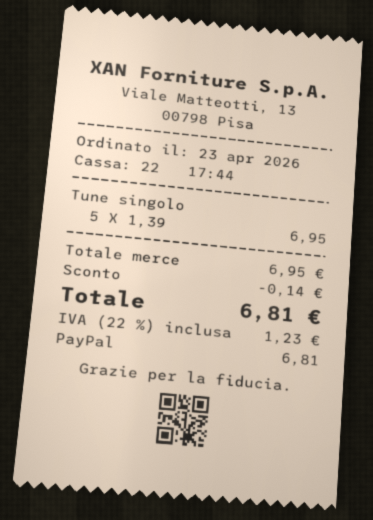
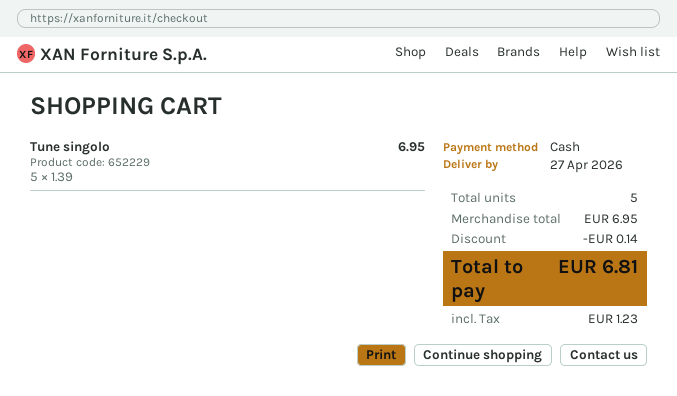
payment method: PayPal -> cash

